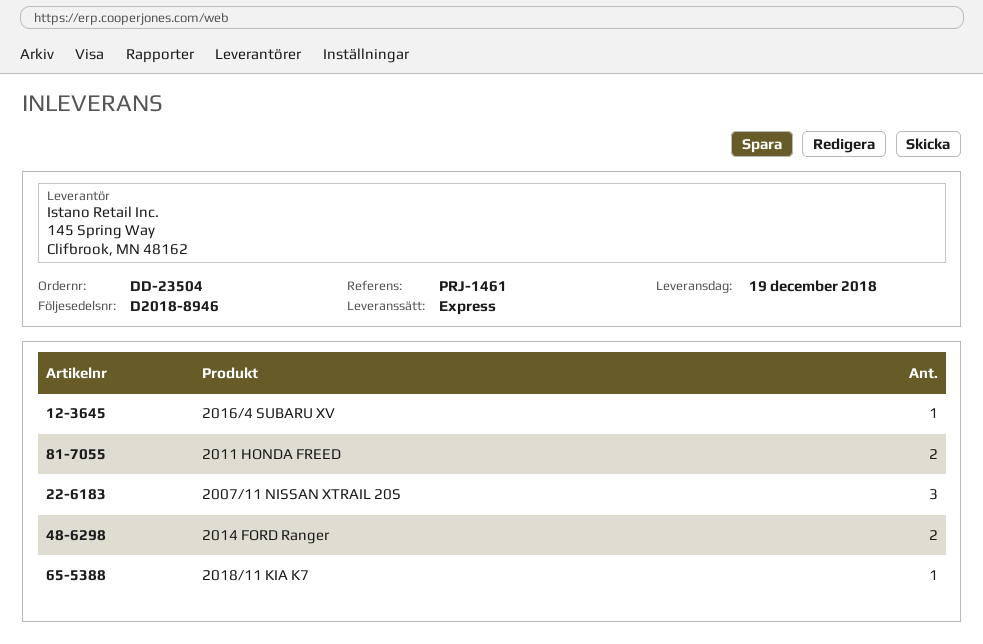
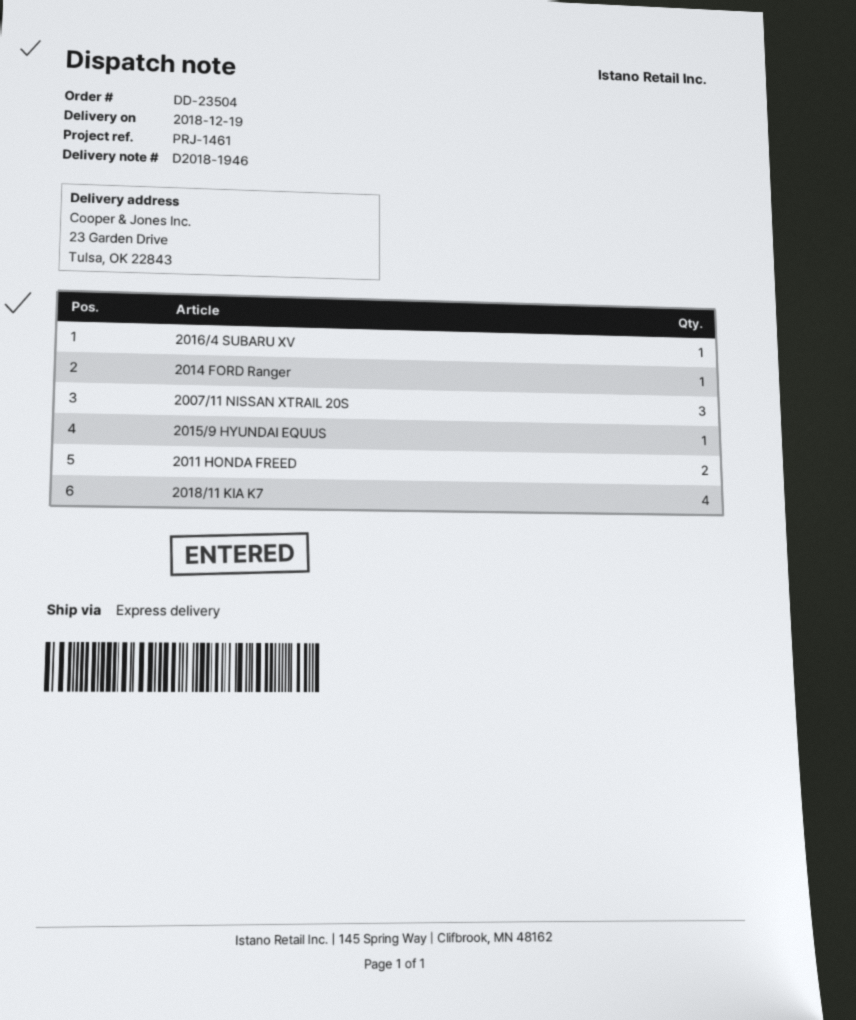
delivery note number: D2018-8946 -> D2018-1946
2014 FORD Ranger: 2 -> 1
2018/11 KIA K7: 1 -> 4
2015/9 HYUNDAI EQUUS: none -> 1

